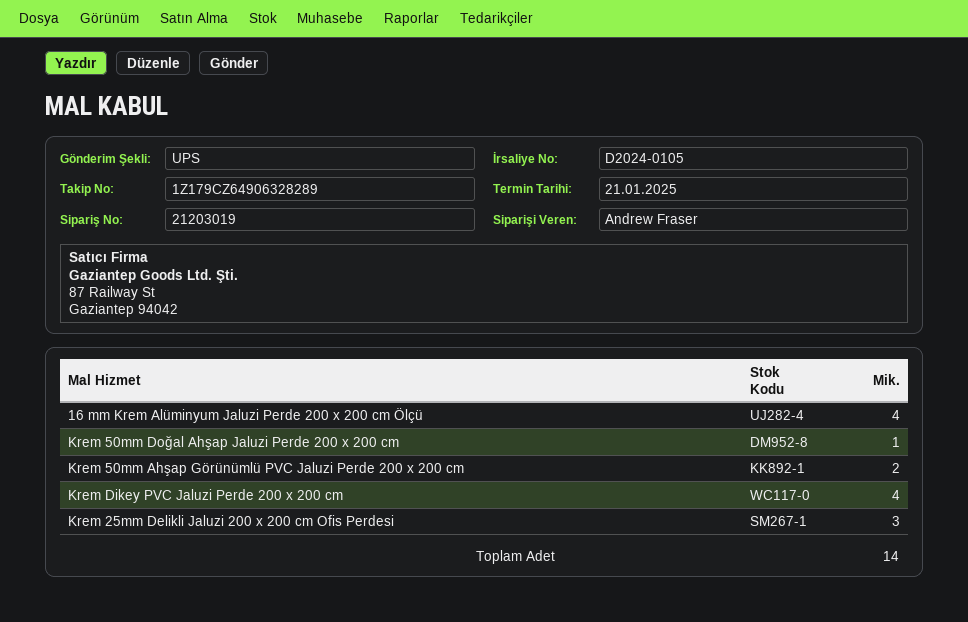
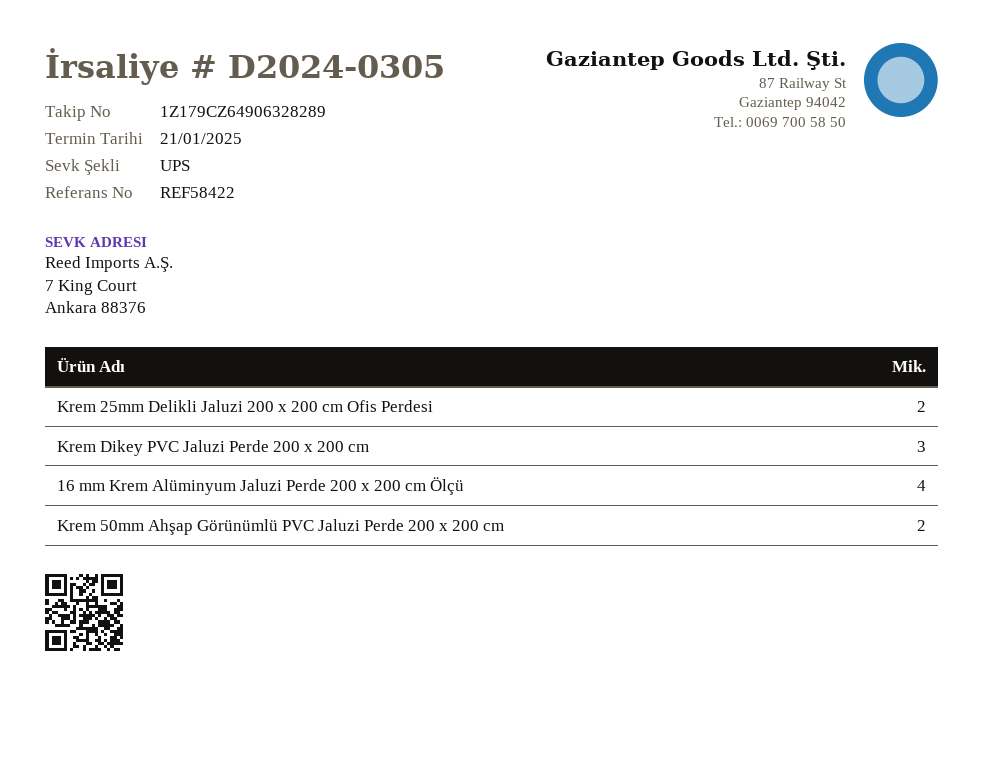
delivery note number: D2024-0105 -> D2024-0305
Krem 50mm Doğal Ahşap Jaluzi Perde 200 x 200 cm: 1 -> none
Krem Dikey PVC Jaluzi Perde 200 x 200 cm: 4 -> 3
Krem 25mm Delikli Jaluzi 200 x 200 cm Ofis Perdesi: 3 -> 2

